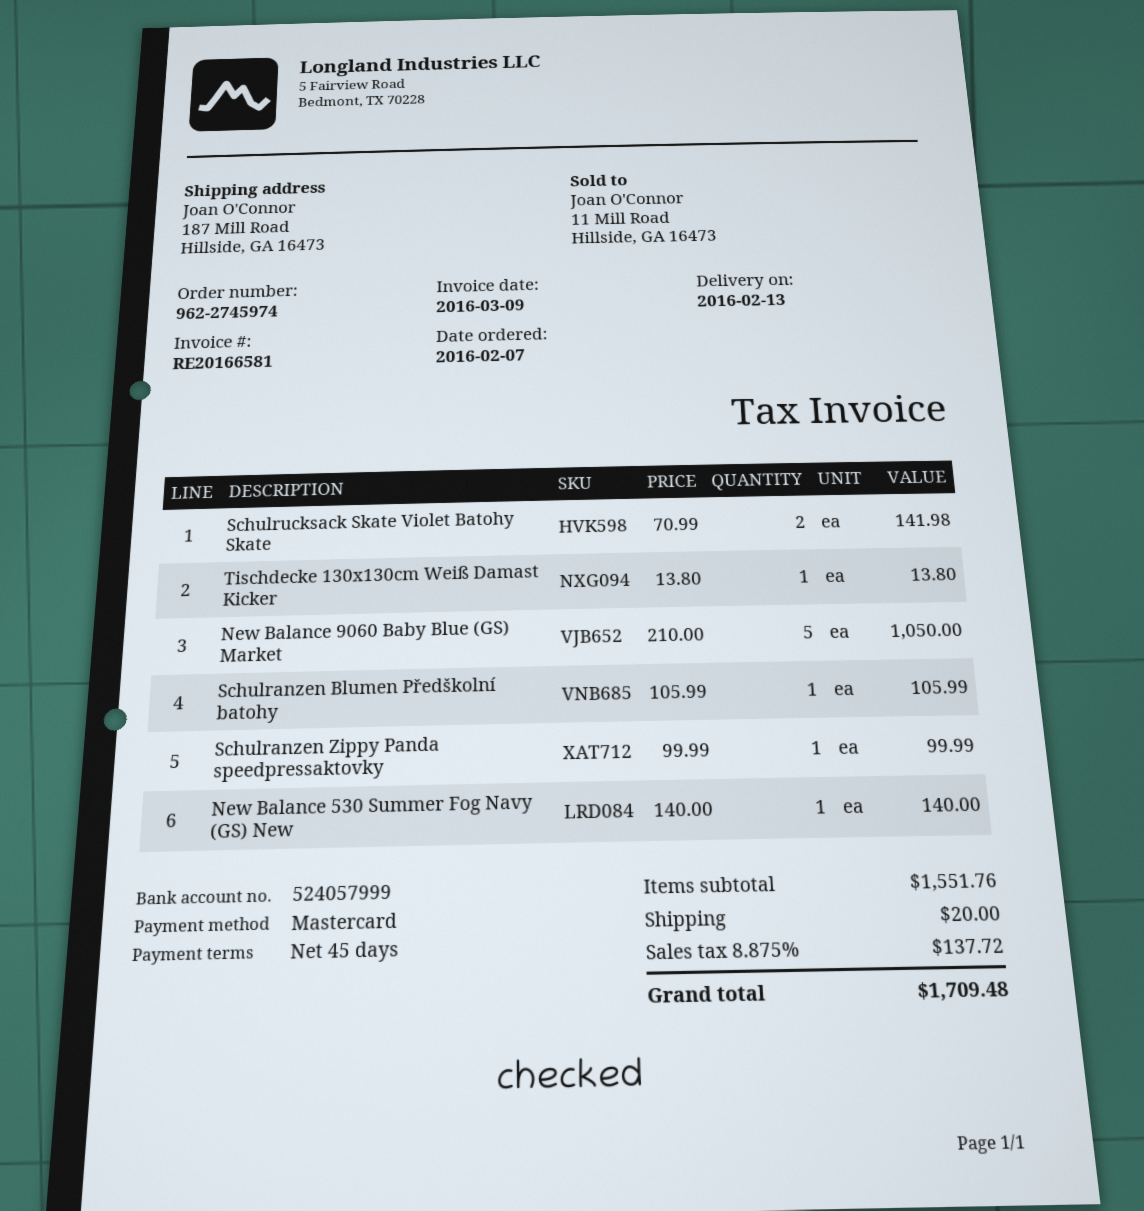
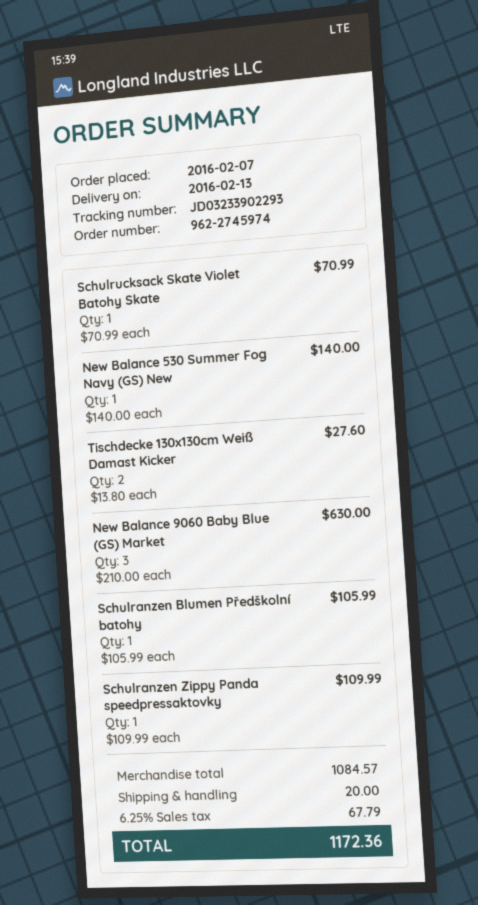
Schulrucksack Skate Violet Batohy Skate: 2 x 70.99 = 141.98 -> 1 x 70.99 = 70.99
Tischdecke 130x130cm Weiß Damast Kicker: 1 x 13.80 = 13.80 -> 2 x 13.80 = 27.60
New Balance 9060 Baby Blue (GS) Market: 5 x 210.00 = 1050.00 -> 3 x 210.00 = 630.00
Schulranzen Zippy Panda speedpressaktovky: 1 x 99.99 = 99.99 -> 1 x 109.99 = 109.99
subtotal: 1551.76 -> 1084.57
tax: 8.875% = 137.72 -> 6.25% = 67.79
total: 1709.48 -> 1172.36

